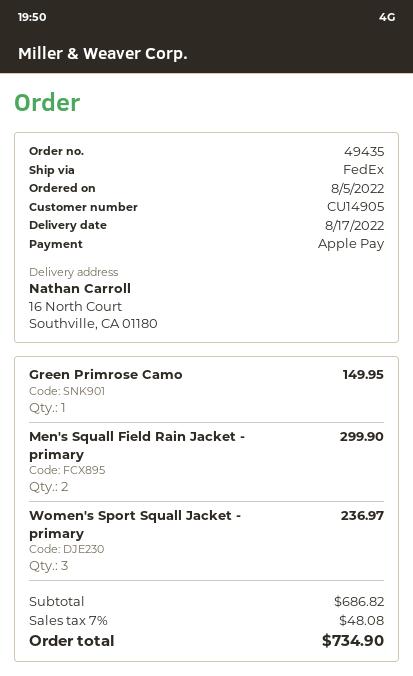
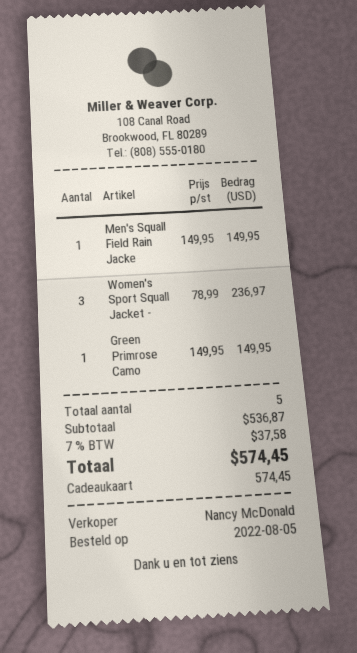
payment method: Apple Pay -> gift card
Men's Squall Field Rain Jacket - primary: 2 for 299.90 -> 1 for 149.95
subtotal: 686.82 -> 536.87
tax: 7% = 48.08 -> 7% = 37.58
total: 734.90 -> 574.45

